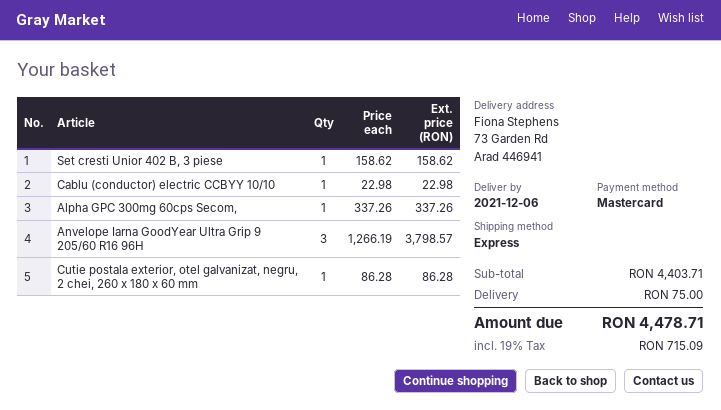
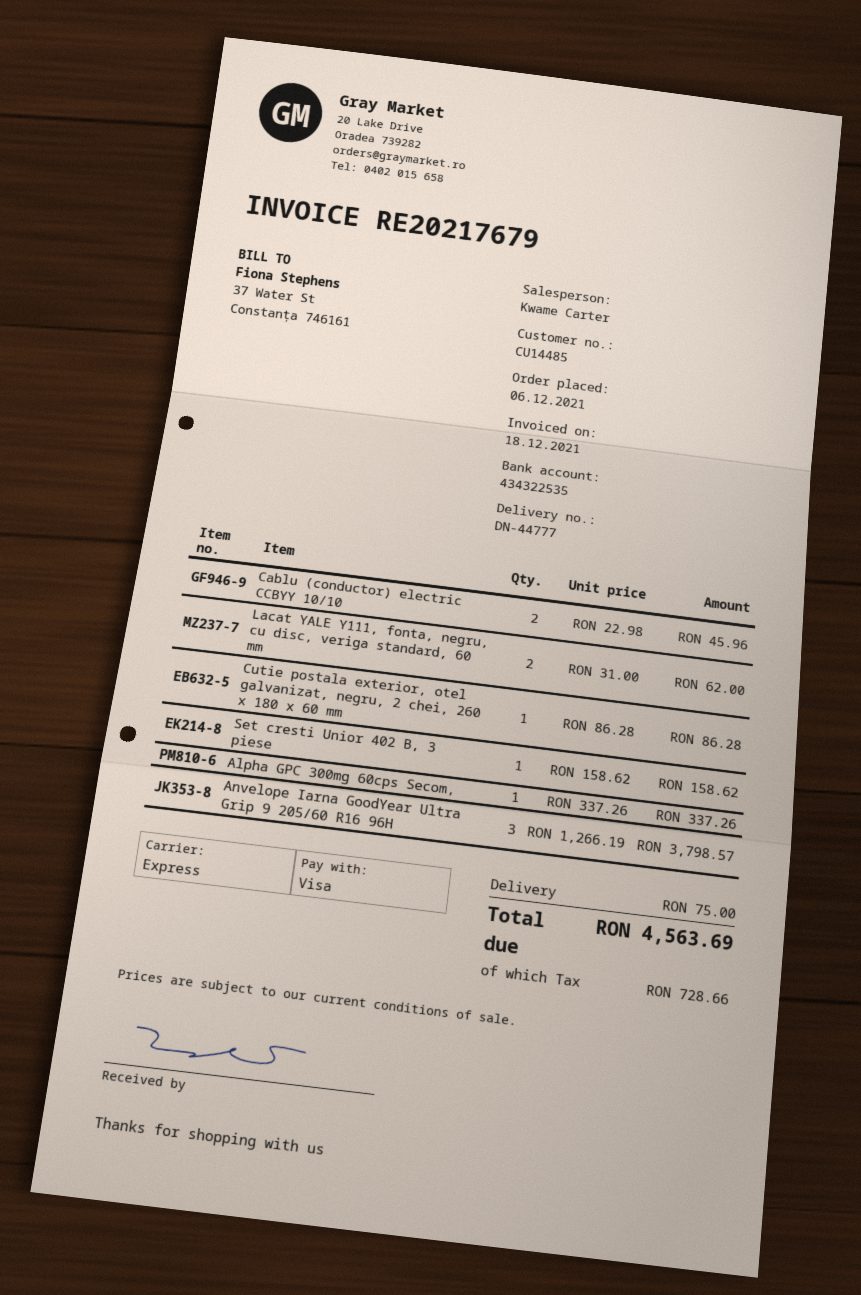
payment method: Mastercard -> Visa
Cablu (conductor) electric CCBYY 10/10: 1 x 22.98 = 22.98 -> 2 x 22.98 = 45.96
Lacat YALE Y111, fonta, negru, cu disc, veriga standard, 60 mm: none -> 2 x 31.00 = 62.00
tax: 715.09 -> 728.66
total: 4478.71 -> 4563.69

